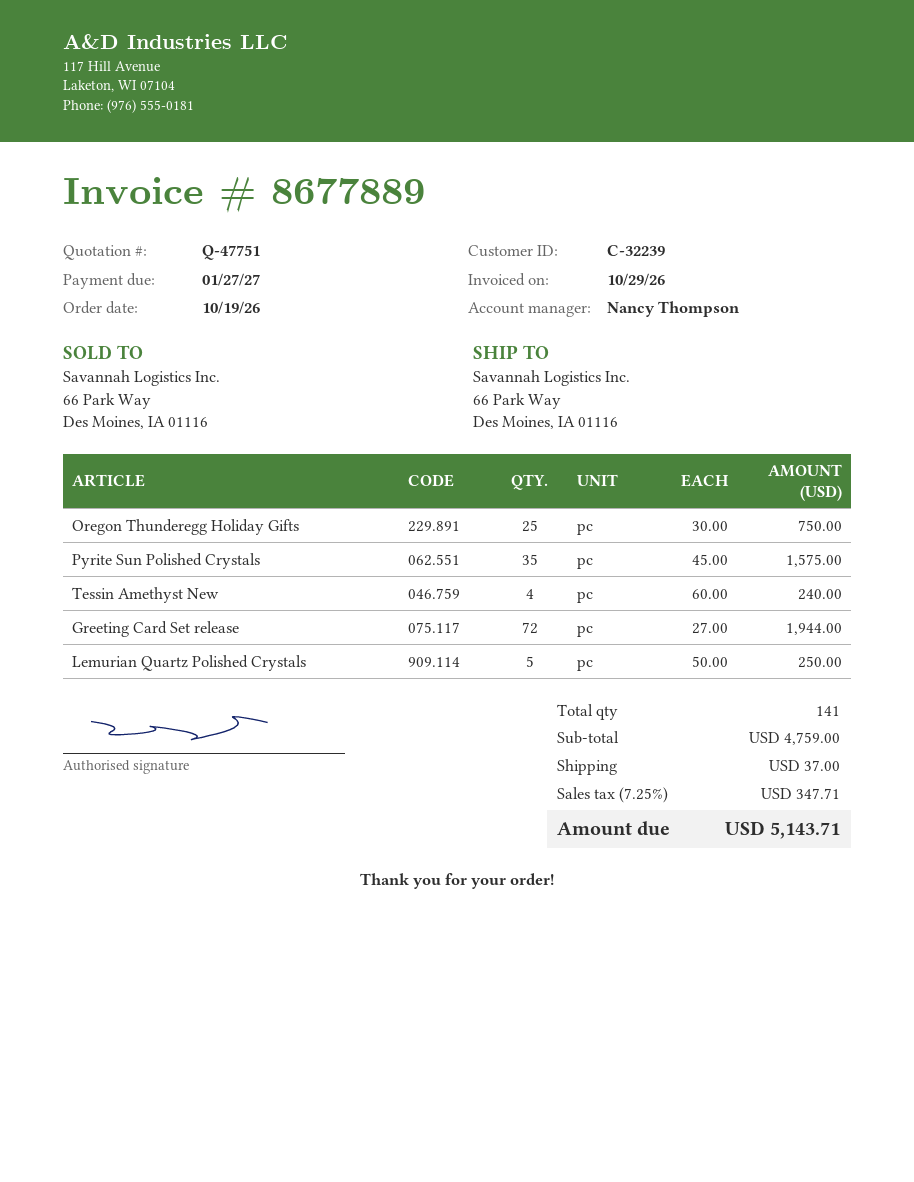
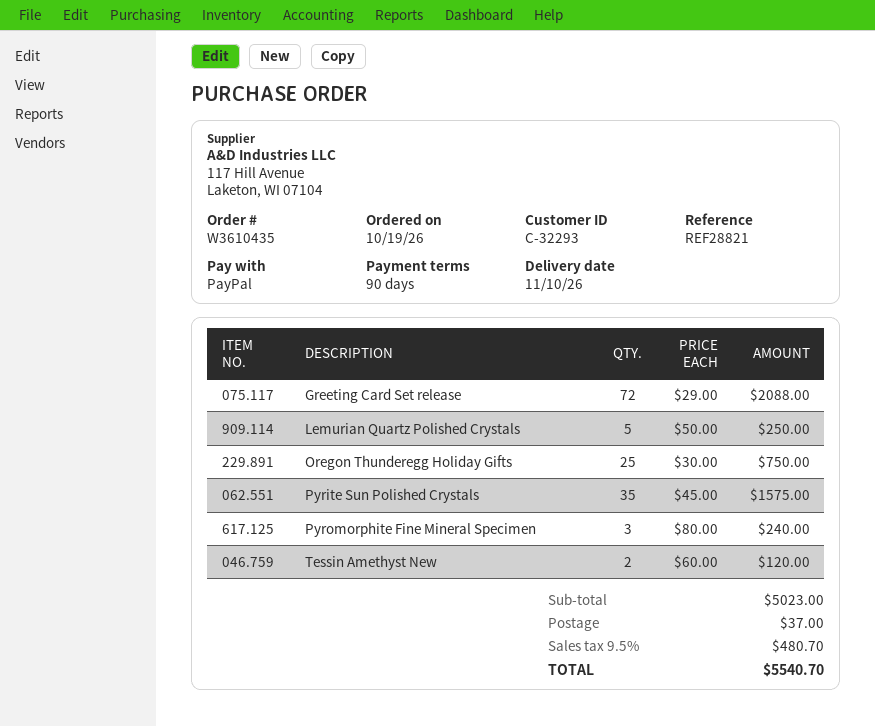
customer number: C-32239 -> C-32293
Tessin Amethyst New: 4 x 60.00 = 240.00 -> 2 x 60.00 = 120.00
Greeting Card Set release: 72 x 27.00 = 1944.00 -> 72 x 29.00 = 2088.00
Pyromorphite Fine Mineral Specimen: none -> 3 x 80.00 = 240.00
subtotal: 4759.00 -> 5023.00
tax: 7.25% = 347.71 -> 9.5% = 480.70
total: 5143.71 -> 5540.70

